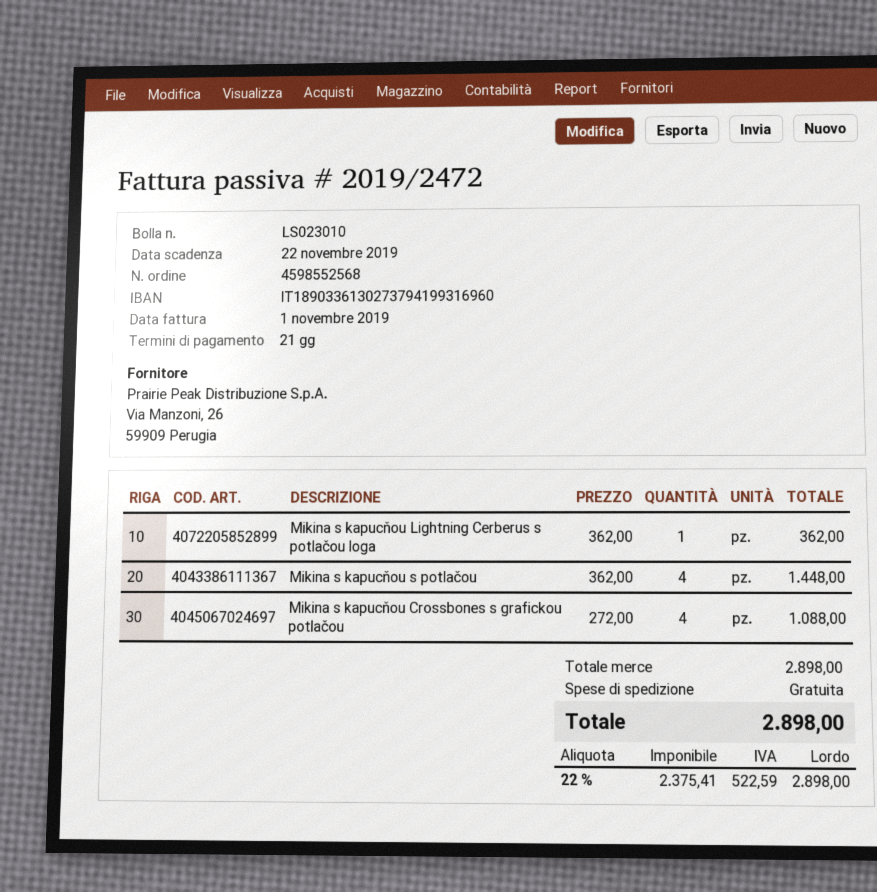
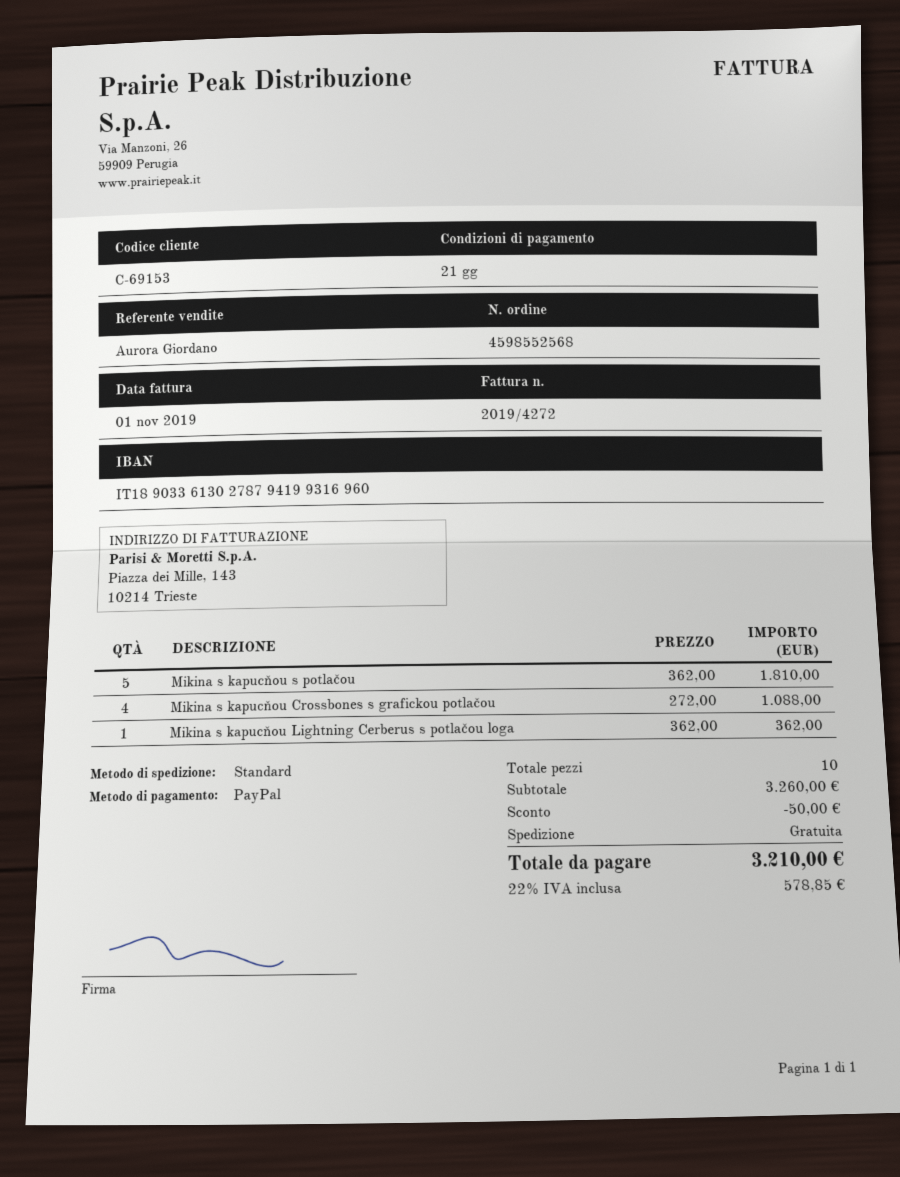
invoice number: 2019/2472 -> 2019/4272
bank account: IT1890336130273794199316960 -> IT1890336130278794199316960
Mikina s kapucňou s potlačou: 4 x 362.00 = 1448.00 -> 5 x 362.00 = 1810.00
subtotal: 2898.00 -> 3260.00
discount: none -> 50.00
tax: 22% = 522.59 -> 22% = 578.85
total: 2898.00 -> 3210.00

